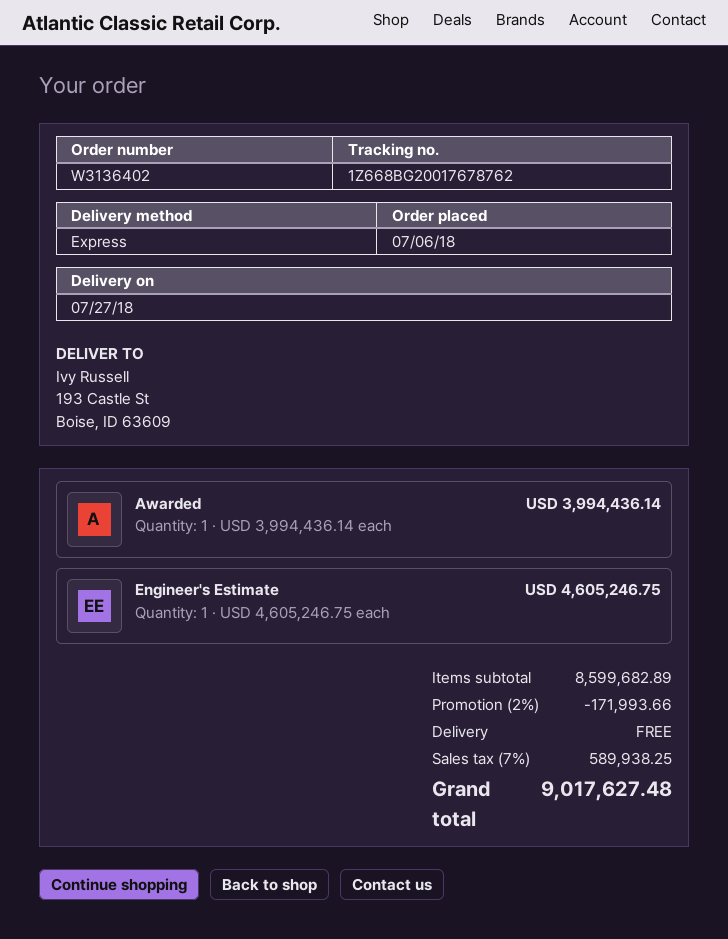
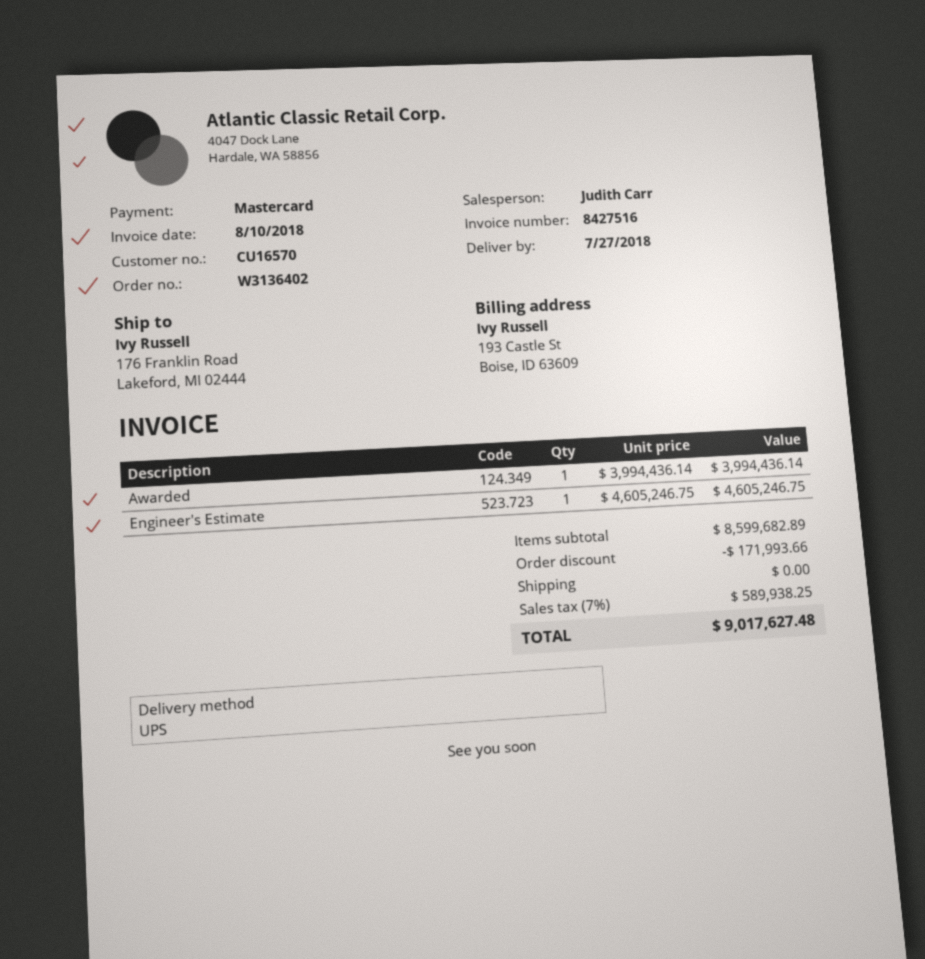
shipping method: express -> UPS
ship to: 193 Castle St, Boise, ID 63609 -> 176 Franklin Road, Lakeford, MI 02444

